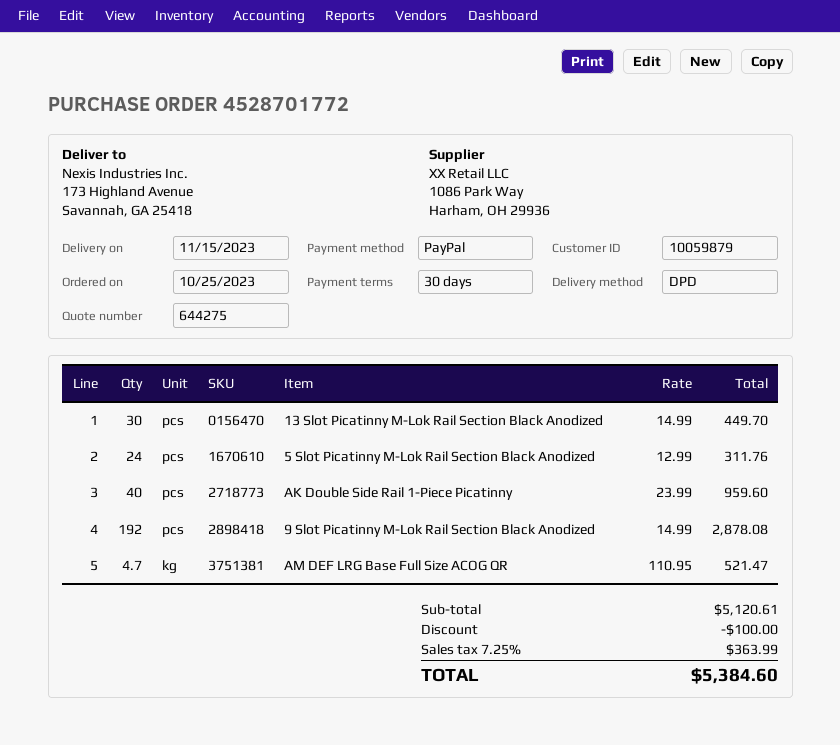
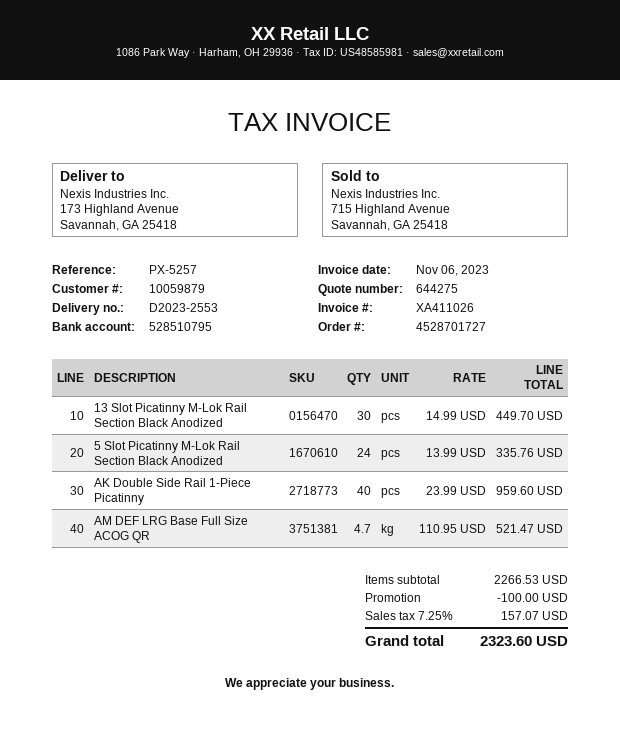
order number: 4528701772 -> 4528701727
5 Slot Picatinny M-Lok Rail Section Black Anodized: 24 x 12.99 = 311.76 -> 24 x 13.99 = 335.76
9 Slot Picatinny M-Lok Rail Section Black Anodized: 192 x 14.99 = 2878.08 -> none
subtotal: 5120.61 -> 2266.53
tax: 7.25% = 363.99 -> 7.25% = 157.07
total: 5384.60 -> 2323.60

